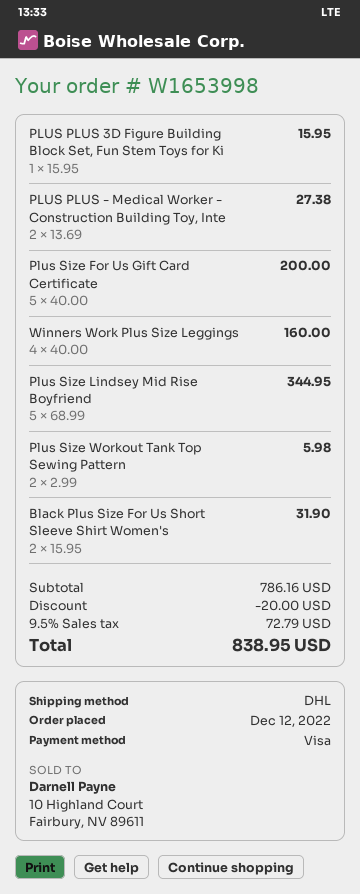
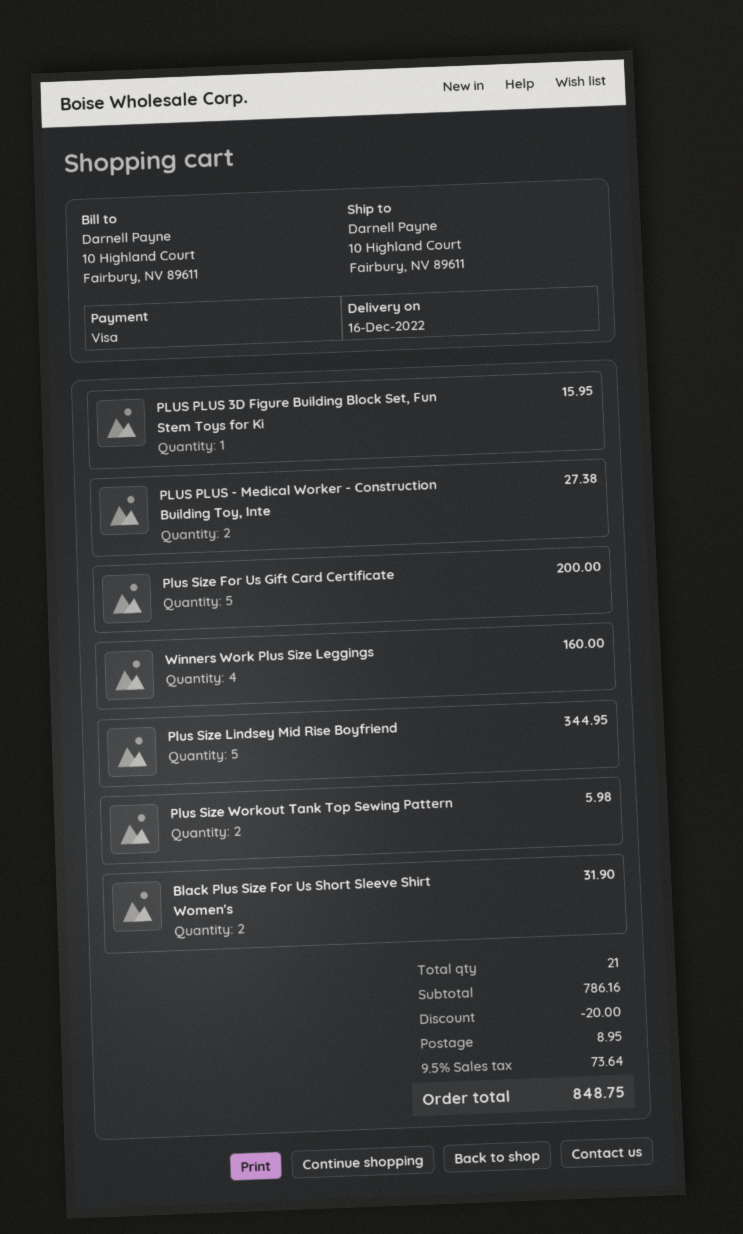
shipping: none -> 8.95
tax: 9.5% = 72.79 -> 9.5% = 73.64
total: 838.95 -> 848.75

